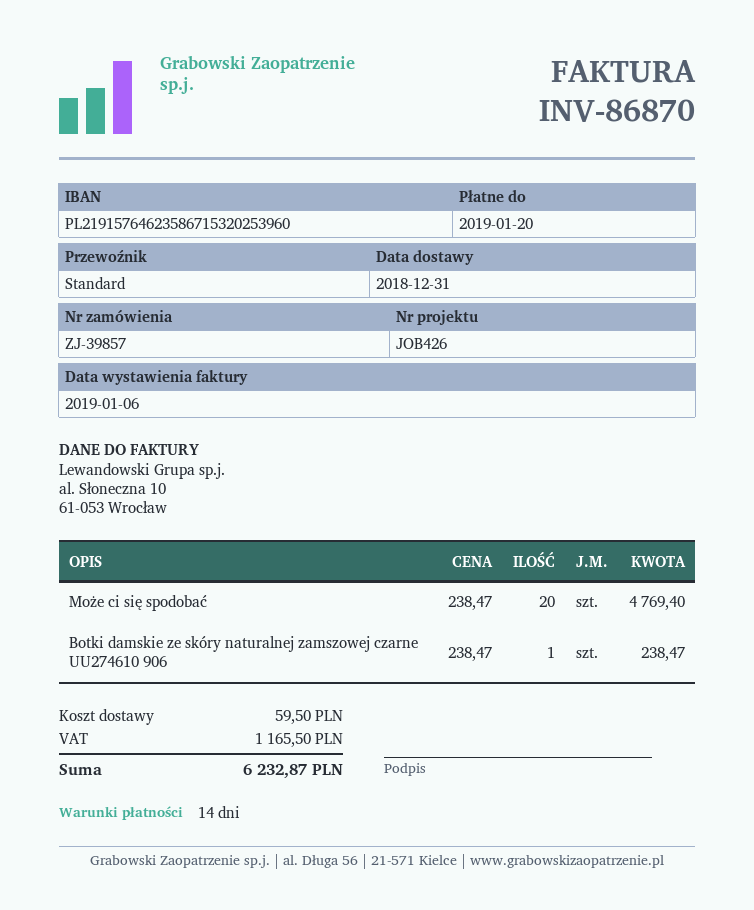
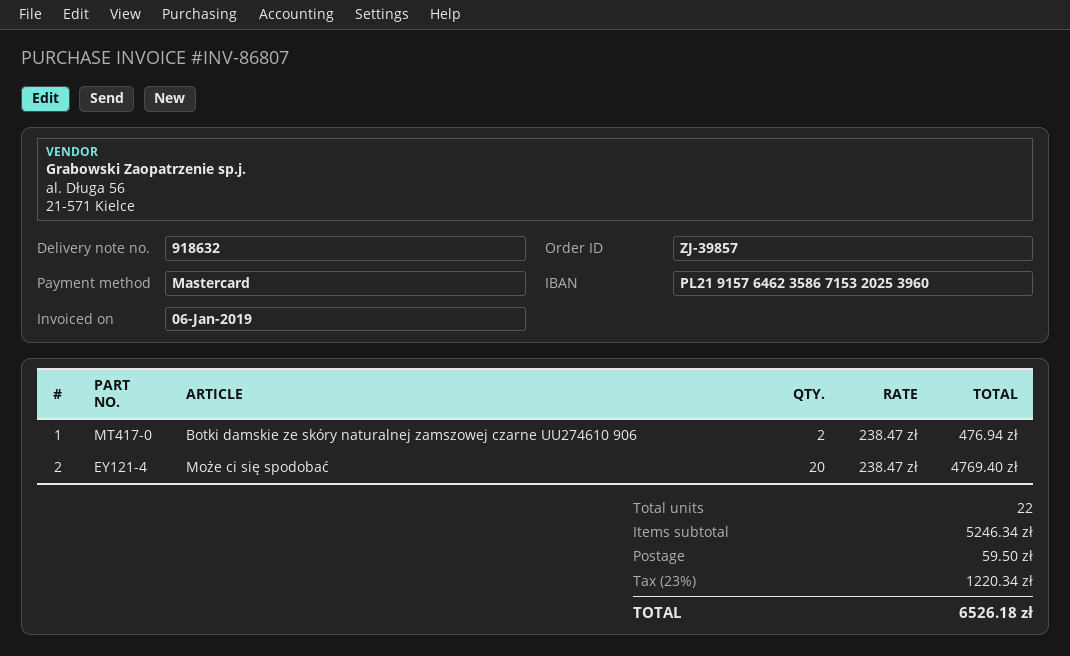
invoice number: INV-86870 -> INV-86807
Botki damskie ze skóry naturalnej zamszowej czarne UU274610 906: 1 x 238.47 = 238.47 -> 2 x 238.47 = 476.94
tax: 1165.50 -> 1220.34
total: 6232.87 -> 6526.18

